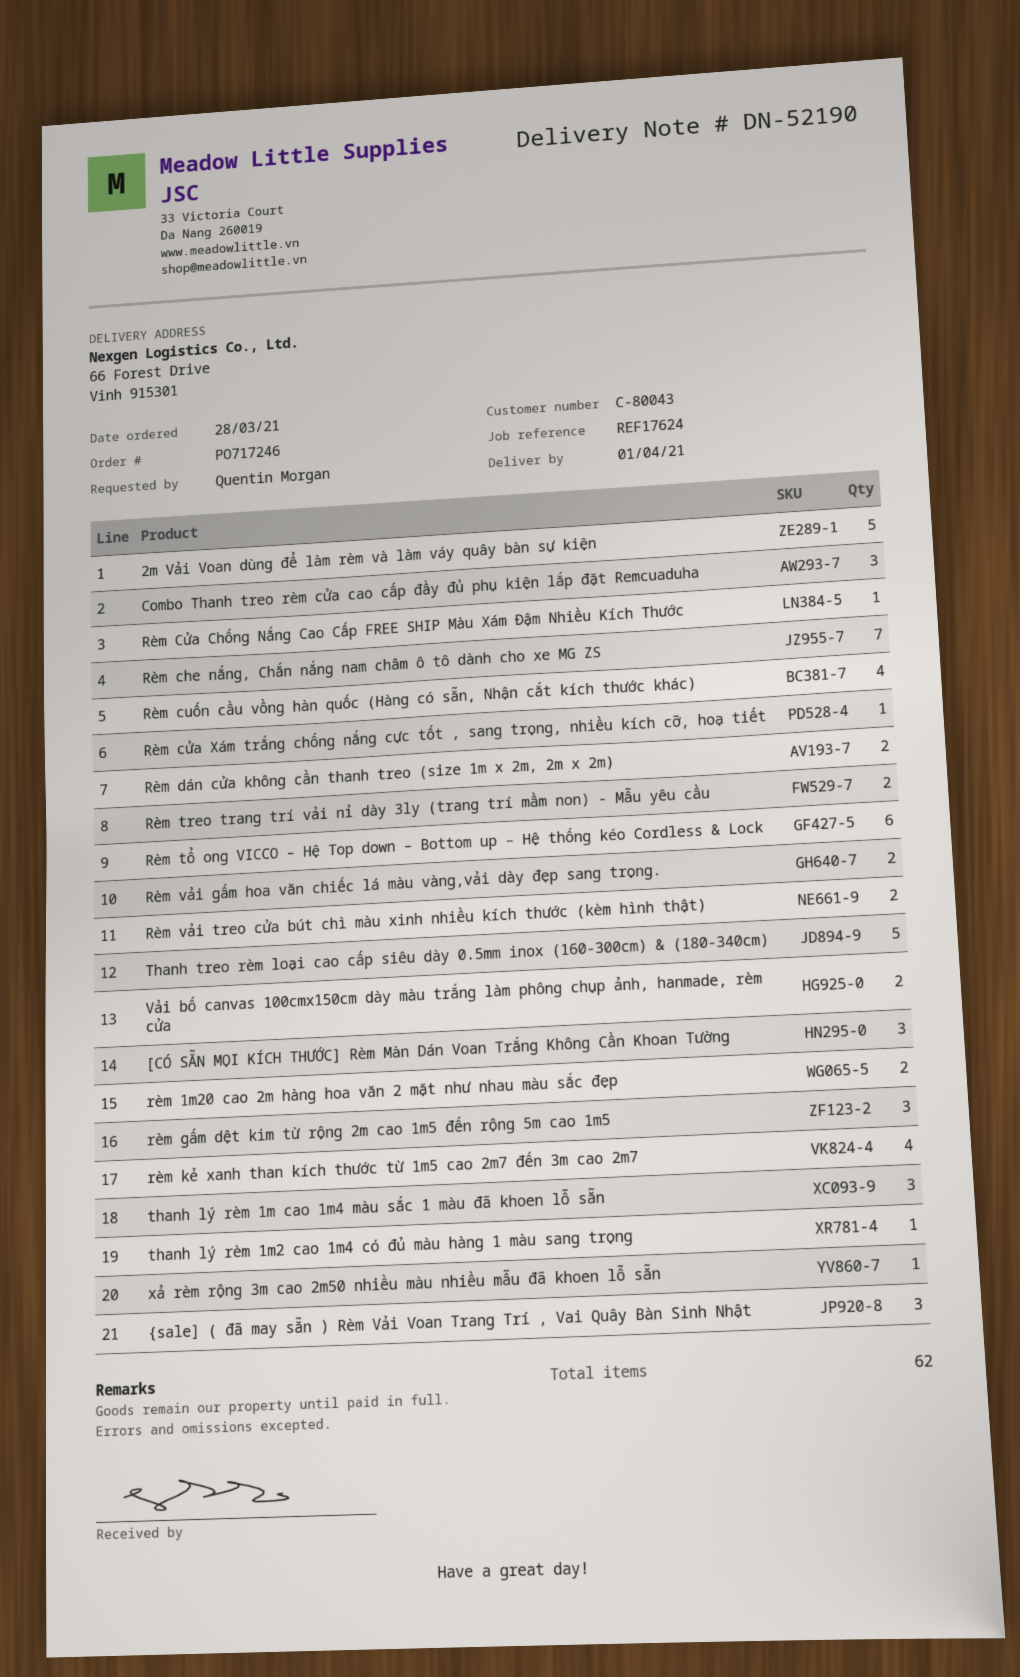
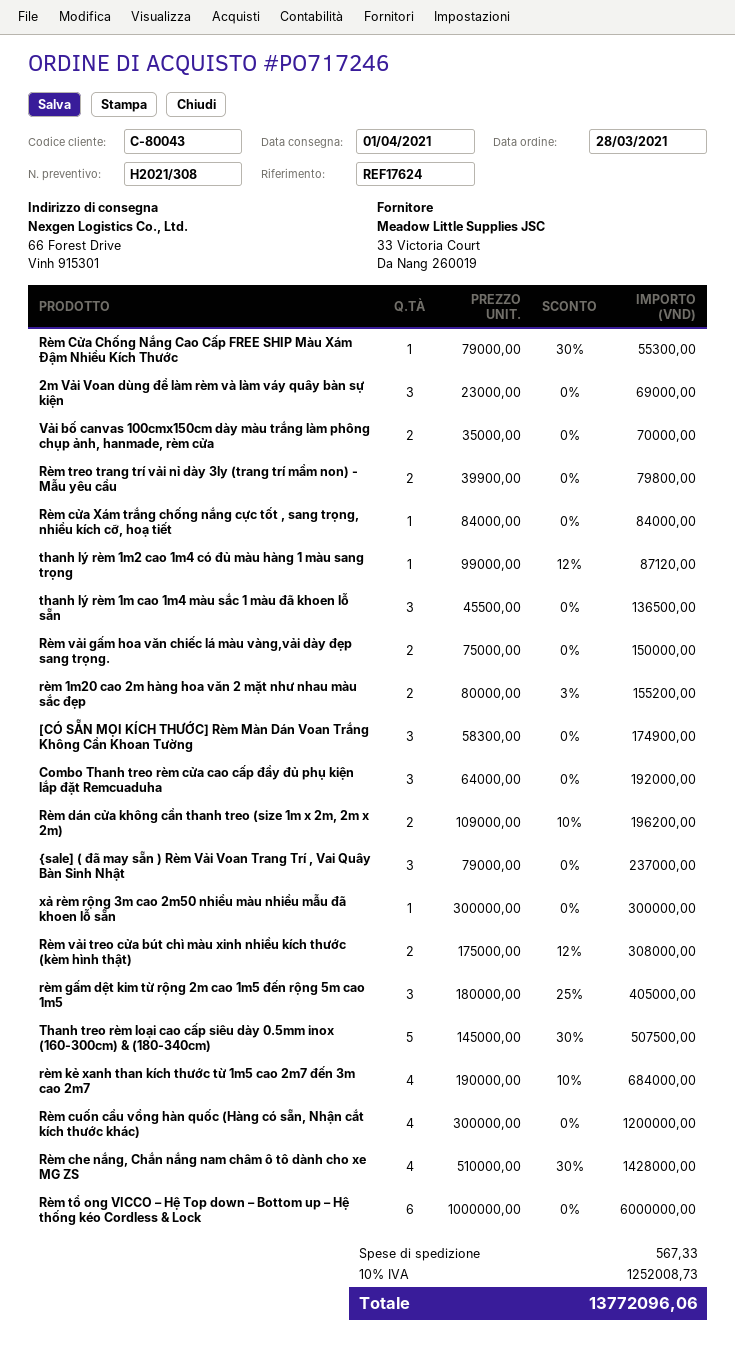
2m Vải Voan dùng để làm rèm và làm váy quây bàn sự kiện: 5 -> 3
Rèm che nắng, Chắn nắng nam châm ô tô dành cho xe MG ZS: 7 -> 4

